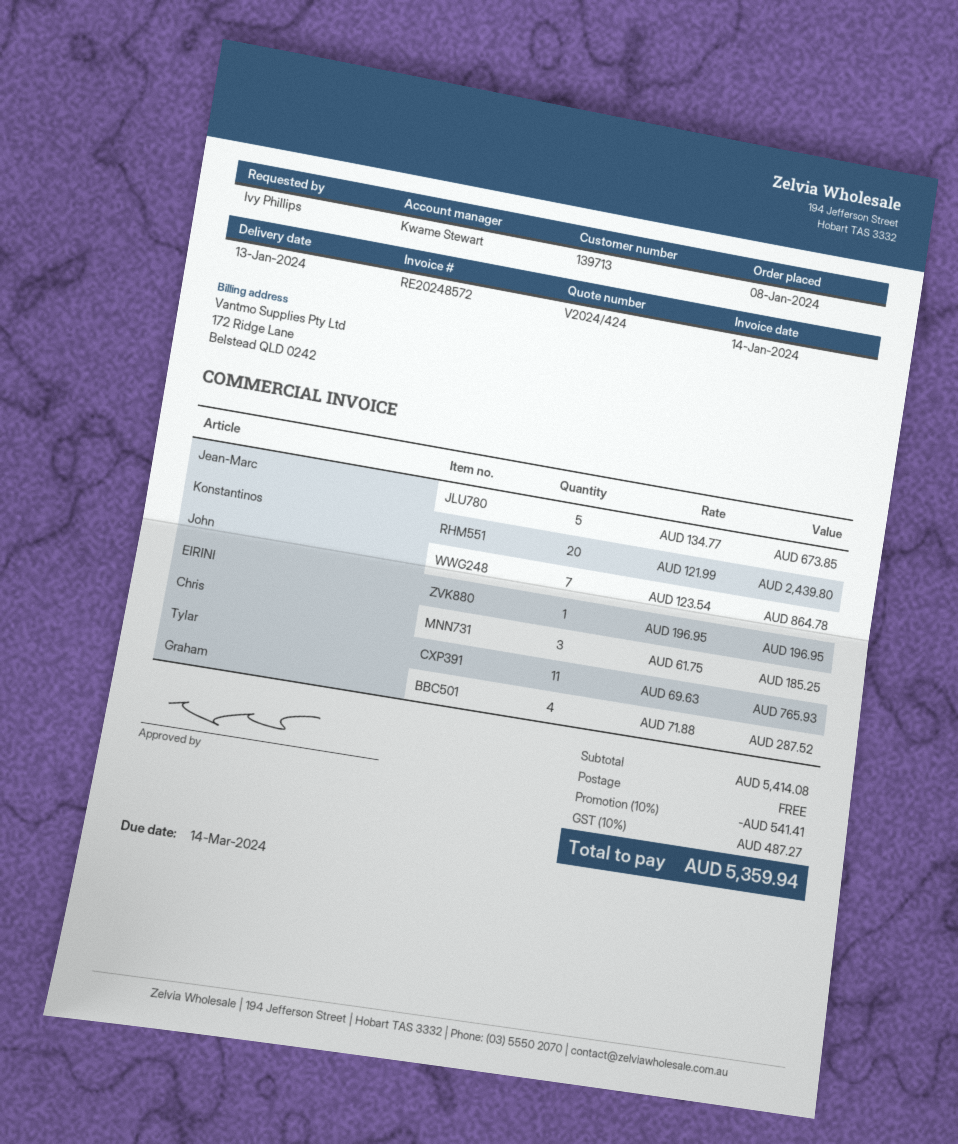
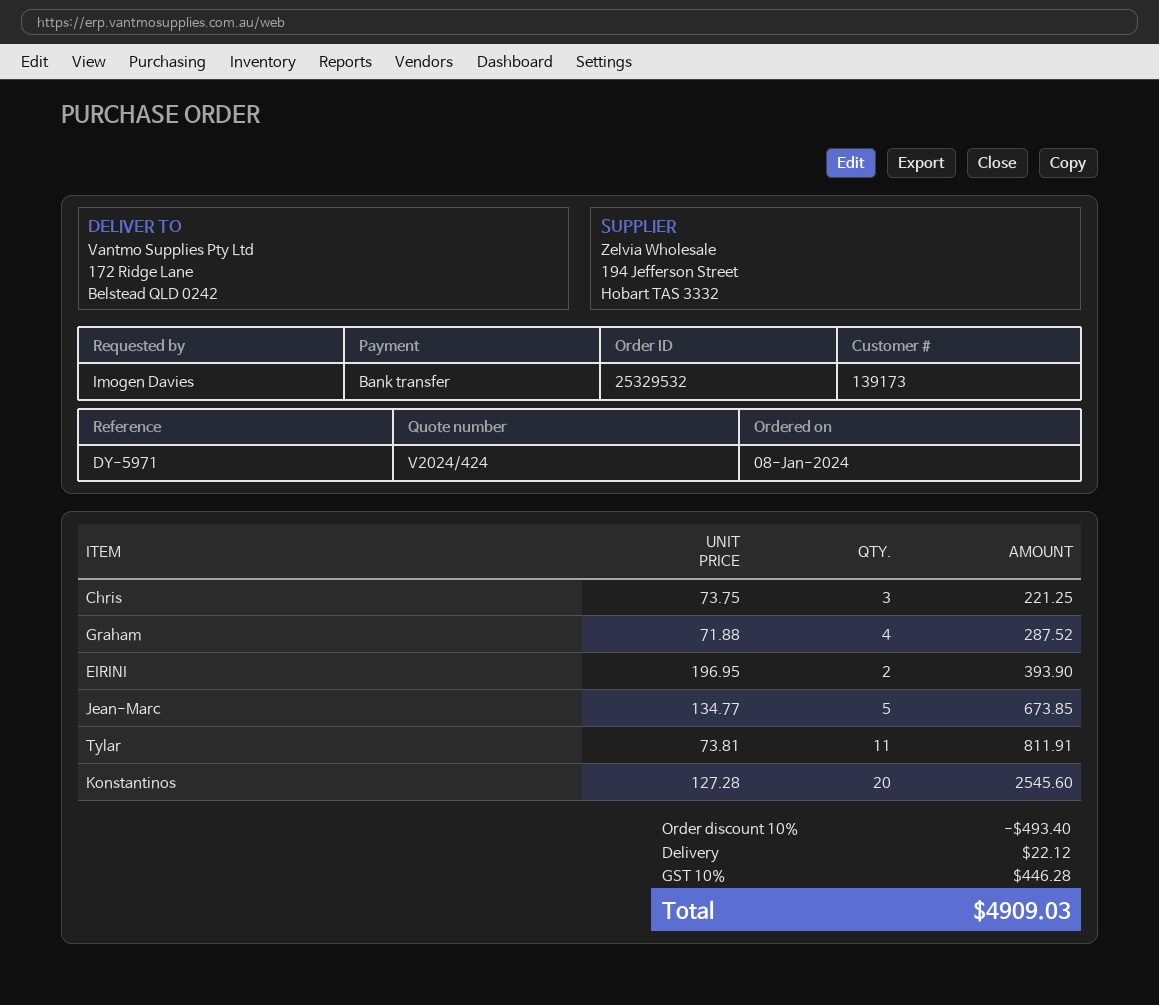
customer number: 139713 -> 139173
ordered by: Ivy Phillips -> Imogen Davies
Konstantinos: 20 x 121.99 = 2439.80 -> 20 x 127.28 = 2545.60
John: 7 x 123.54 = 864.78 -> none
EIRINI: 1 x 196.95 = 196.95 -> 2 x 196.95 = 393.90
Chris: 3 x 61.75 = 185.25 -> 3 x 73.75 = 221.25
Tylar: 11 x 69.63 = 765.93 -> 11 x 73.81 = 811.91
discount: 10% = 541.41 -> 10% = 493.40
shipping: 0.00 -> 22.12
tax: 10% = 487.27 -> 10% = 446.28
total: 5359.94 -> 4909.03

